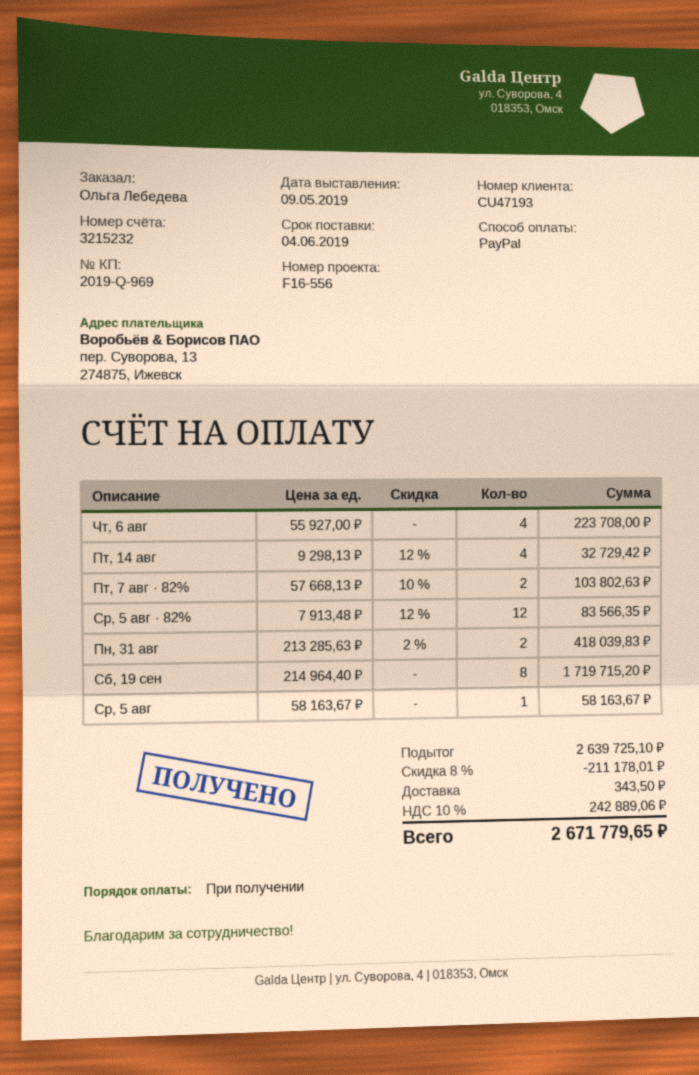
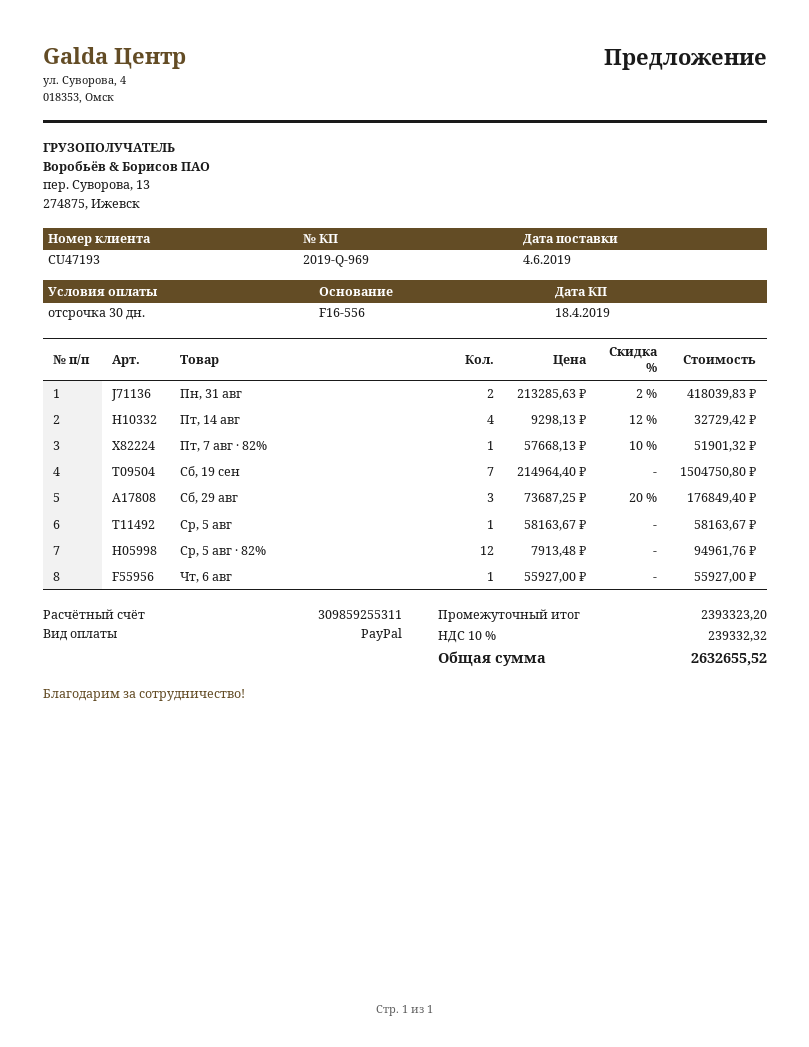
payment terms: on receipt -> 30 days
Чт, 6 авг: 4 x 55927.00 = 223708.00 -> 1 x 55927.00 = 55927.00
Пт, 7 авг · 82%: 2 x 57668.13 - 10% = 103802.63 -> 1 x 57668.13 - 10% = 51901.32
Ср, 5 авг · 82%: 12 x 7913.48 - 12% = 83566.35 -> 12 x 7913.48 = 94961.76
Сб, 19 сен: 8 x 214964.40 = 1719715.20 -> 7 x 214964.40 = 1504750.80
Сб, 29 авг: none -> 3 x 73687.25 - 20% = 176849.40
subtotal: 2639725.10 -> 2393323.20
discount: 8% = 211178.01 -> none
shipping: 343.50 -> none
tax: 10% = 242889.06 -> 10% = 239332.32
total: 2671779.65 -> 2632655.52

